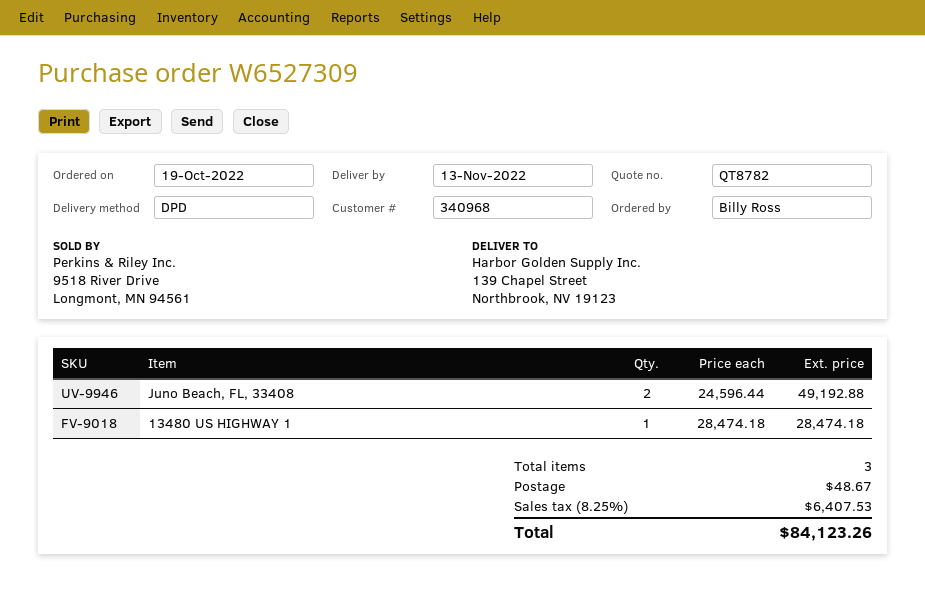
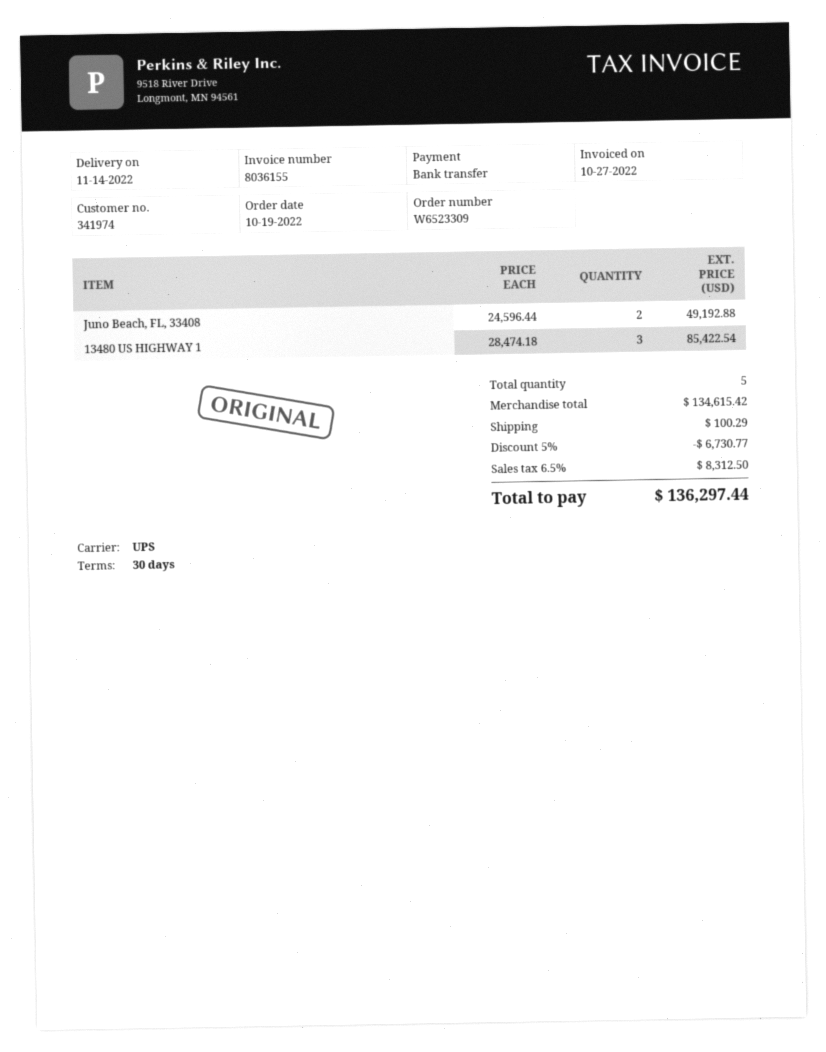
order number: W6527309 -> W6523309
delivery date: 2022-11-13 -> 2022-11-14
customer number: 340968 -> 341974
shipping method: DPD -> UPS
13480 US HIGHWAY 1: 1 x 28474.18 = 28474.18 -> 3 x 28474.18 = 85422.54
total quantity: 3 -> 5
discount: none -> 5% = 6730.77
shipping: 48.67 -> 100.29
tax: 8.25% = 6407.53 -> 6.5% = 8312.50
total: 84123.26 -> 136297.44

